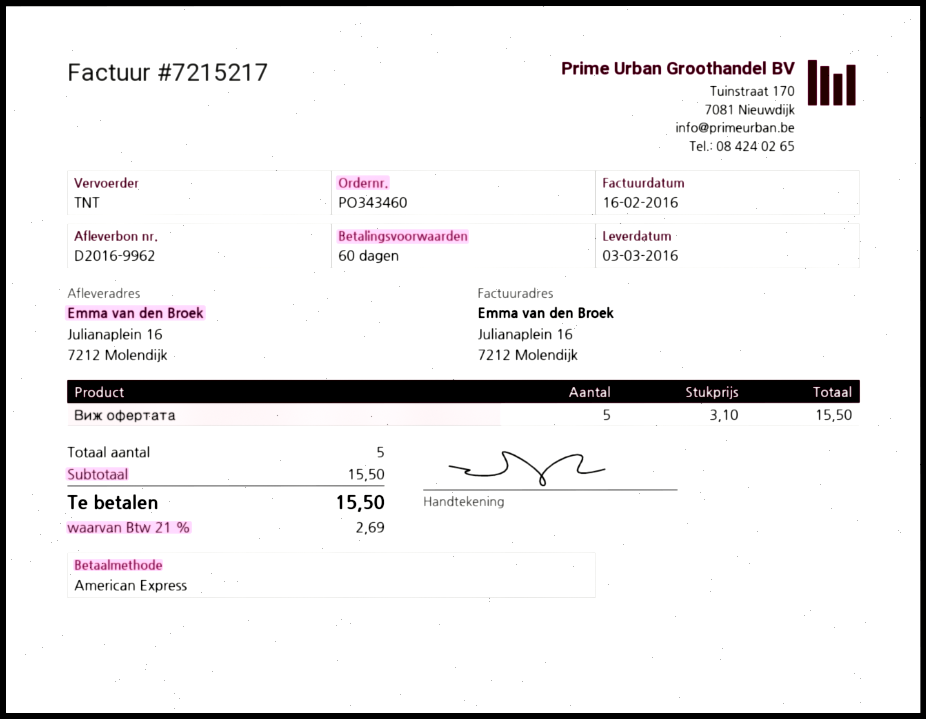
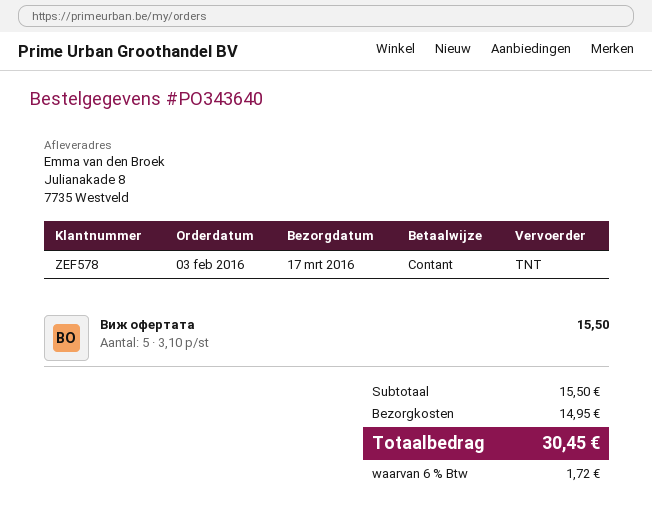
order number: PO343460 -> PO343640
delivery date: 2016-03-03 -> 2016-03-17
payment method: American Express -> cash
ship to: Julianaplein 16, 7212 Molendijk -> Julianakade 8, 7735 Westveld
shipping: none -> 14.95
tax: 21% = 2.69 -> 6% = 1.72
total: 15.50 -> 30.45

